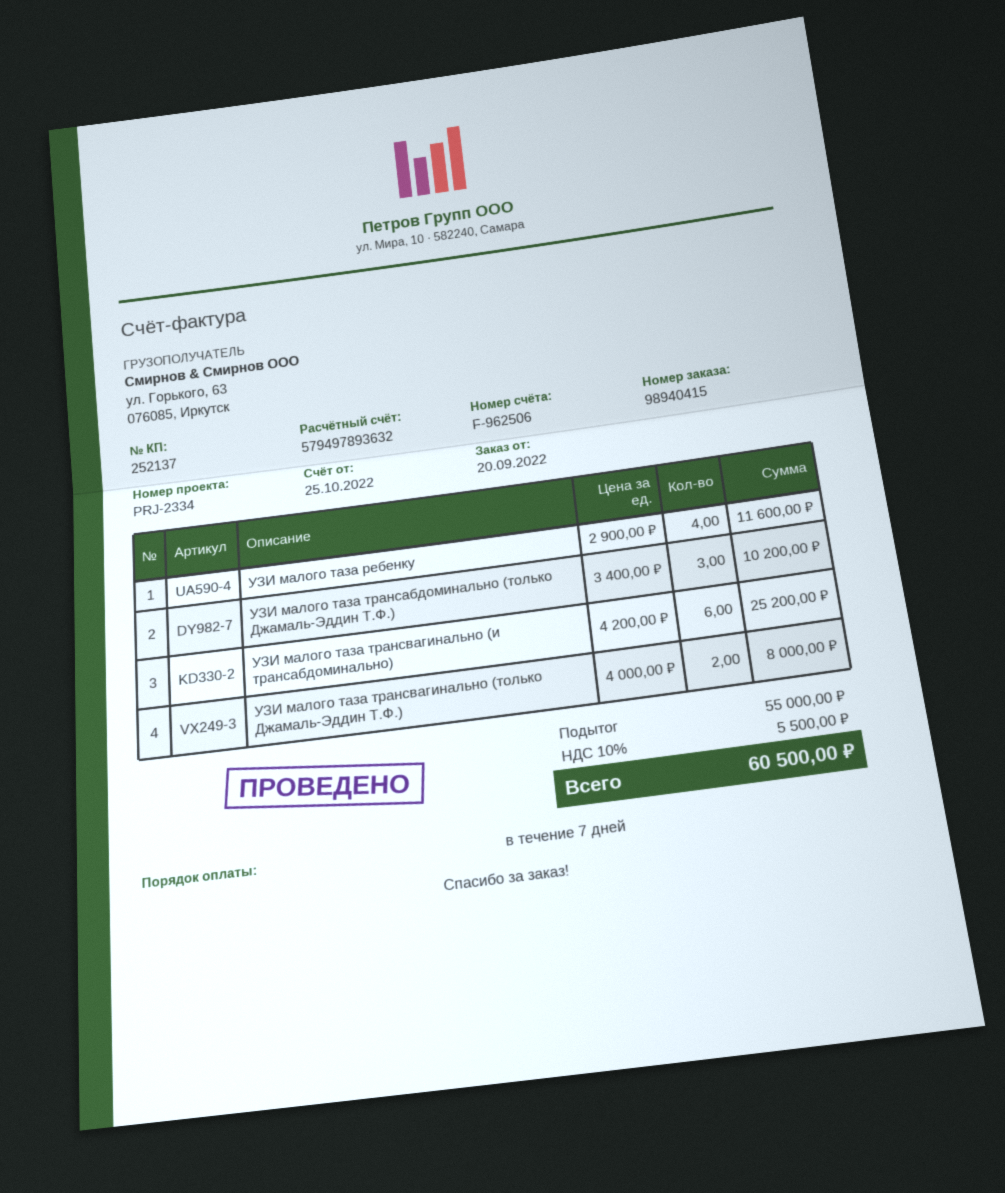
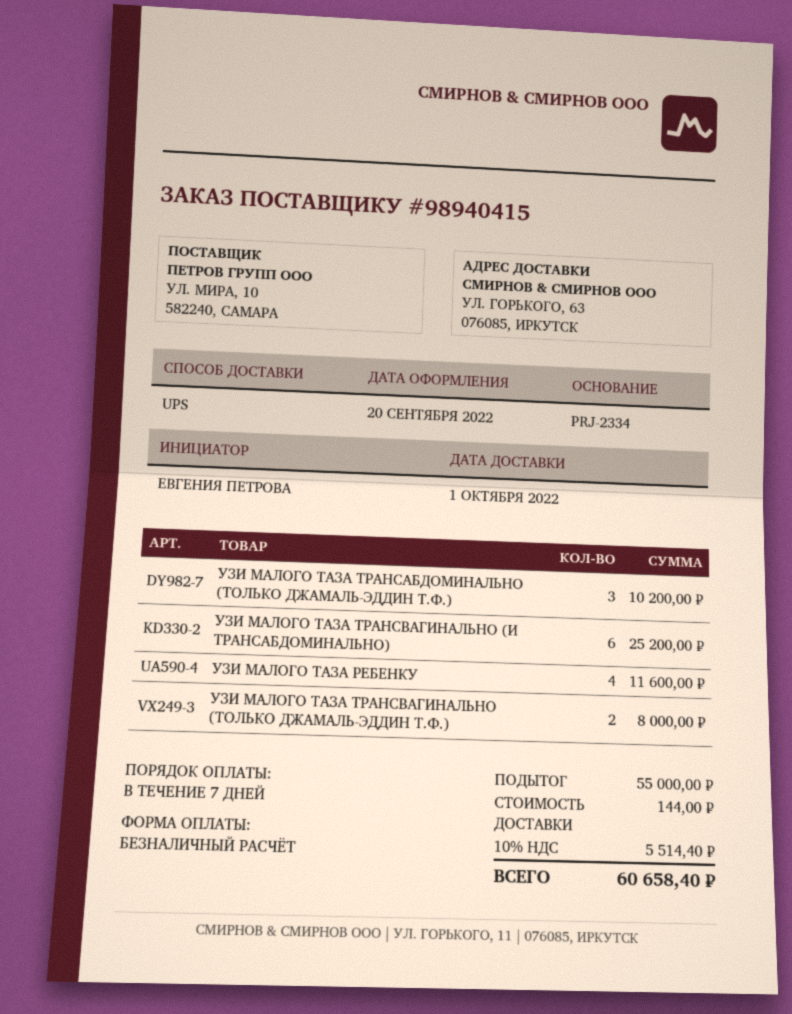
shipping: none -> 144.00
tax: 10% = 5500.00 -> 10% = 5514.40
total: 60500.00 -> 60658.40

